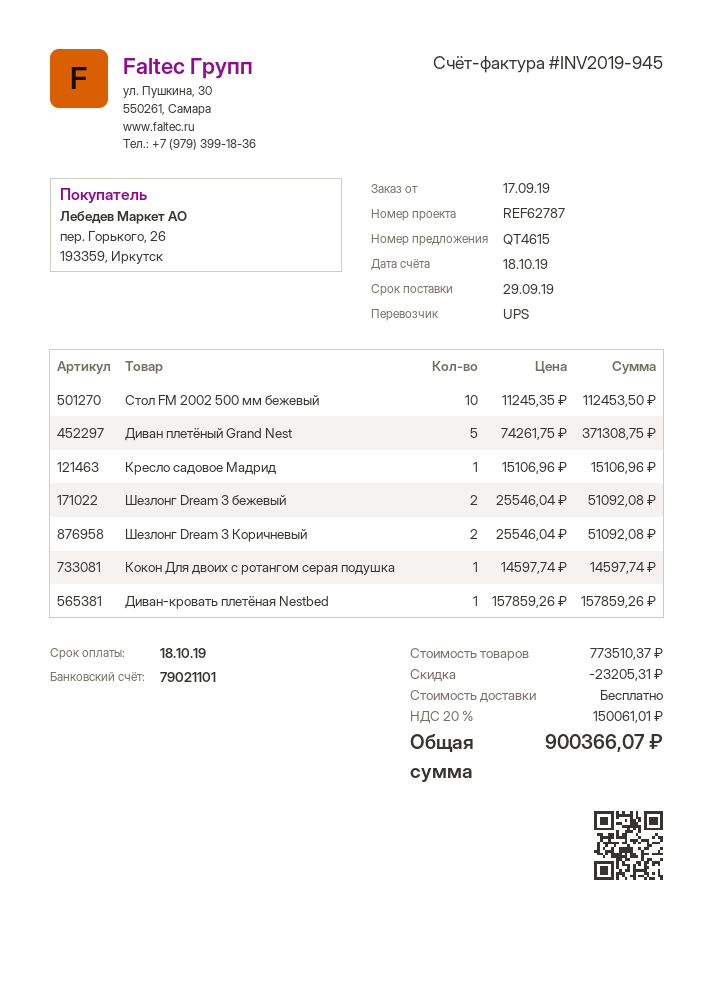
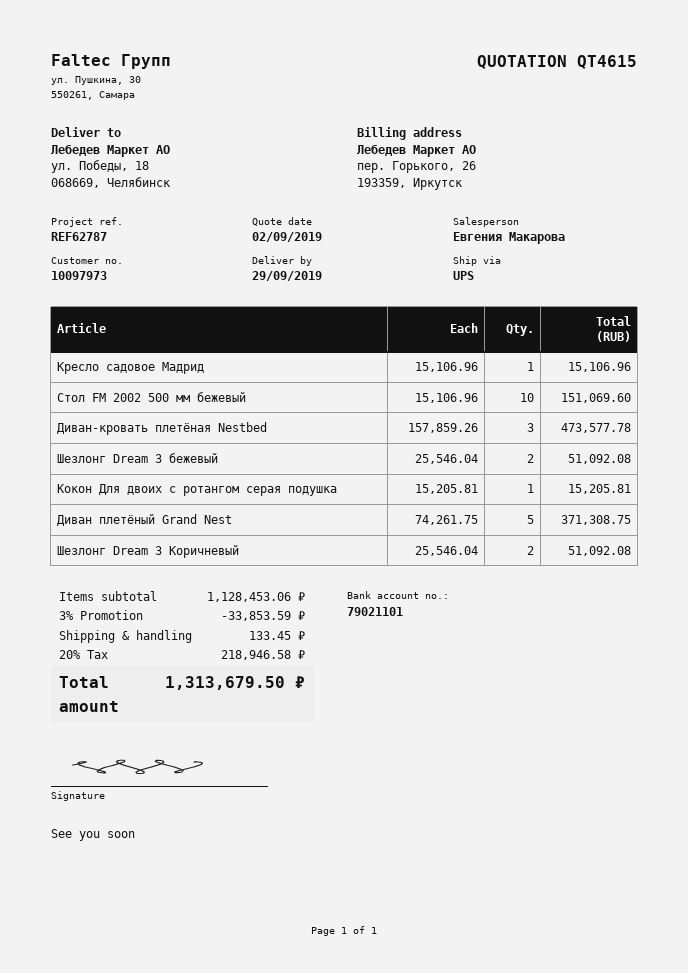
Стол FM 2002 500 мм бежевый: 10 x 11245.35 = 112453.50 -> 10 x 15106.96 = 151069.60
Кокон Для двоих с ротангом серая подушка: 1 x 14597.74 = 14597.74 -> 1 x 15205.81 = 15205.81
Диван-кровать плетёная Nestbed: 1 x 157859.26 = 157859.26 -> 3 x 157859.26 = 473577.78
subtotal: 773510.37 -> 1128453.06
discount: 23205.31 -> 33853.59
shipping: 0.00 -> 133.45
tax: 20% = 150061.01 -> 20% = 218946.58
total: 900366.07 -> 1313679.50

